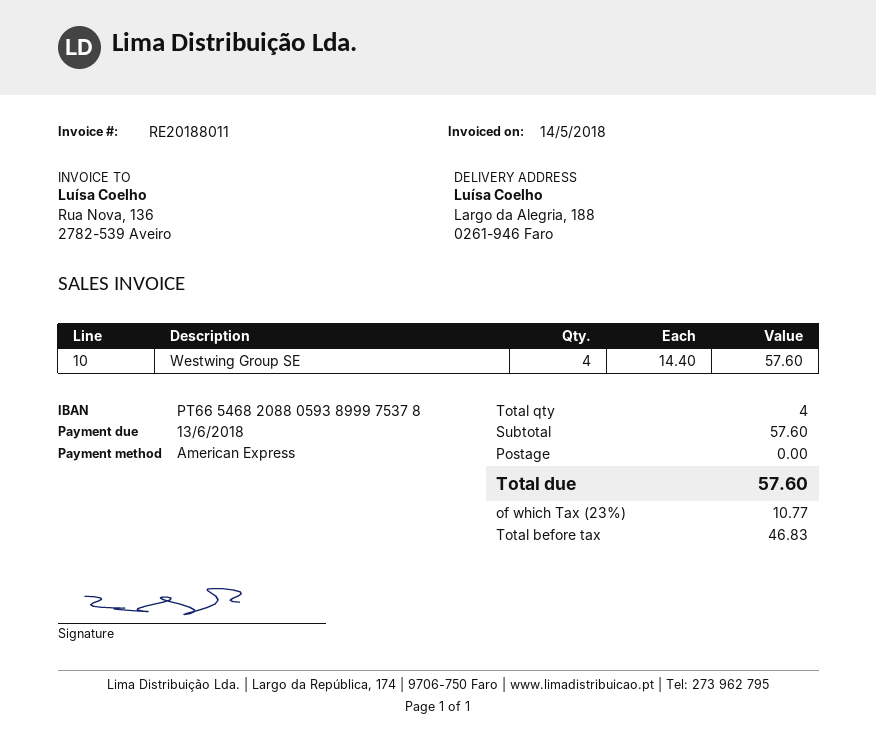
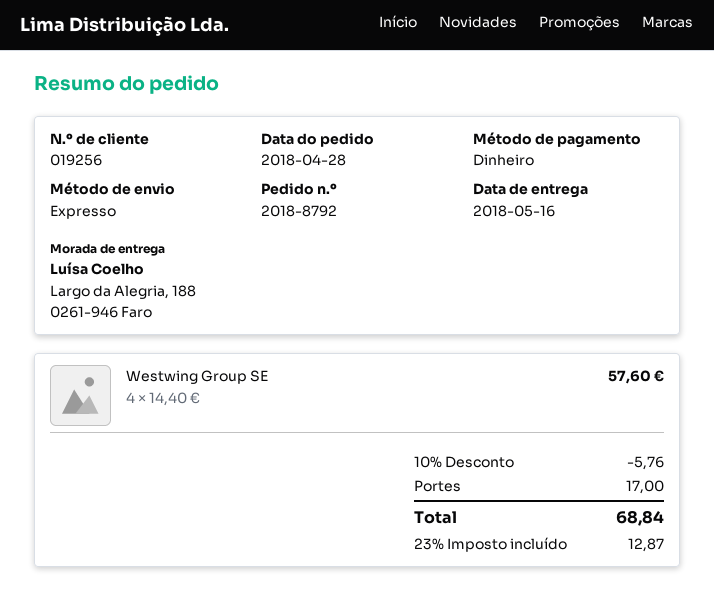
payment method: American Express -> cash
discount: none -> 10% = 5.76
shipping: 0.00 -> 17.00
tax: 23% = 10.77 -> 23% = 12.87
total: 57.60 -> 68.84

